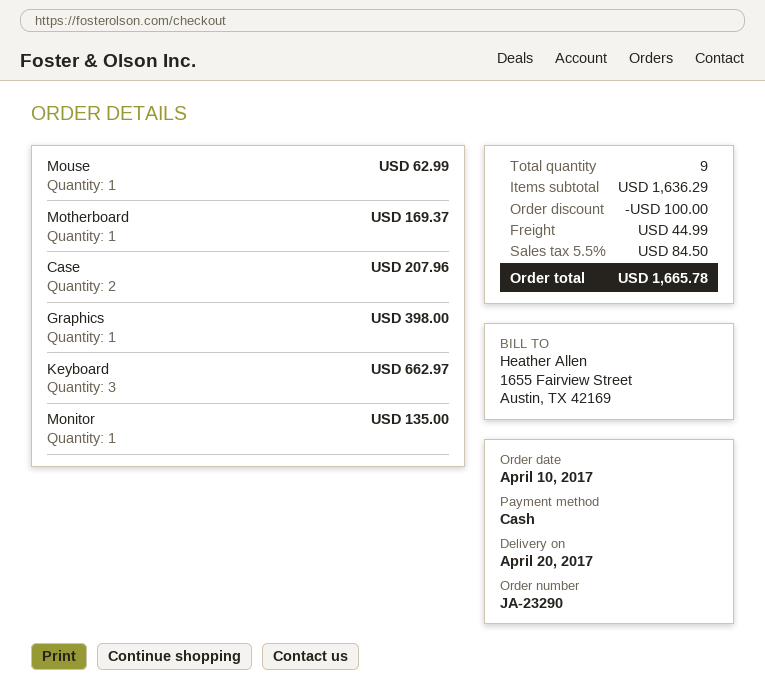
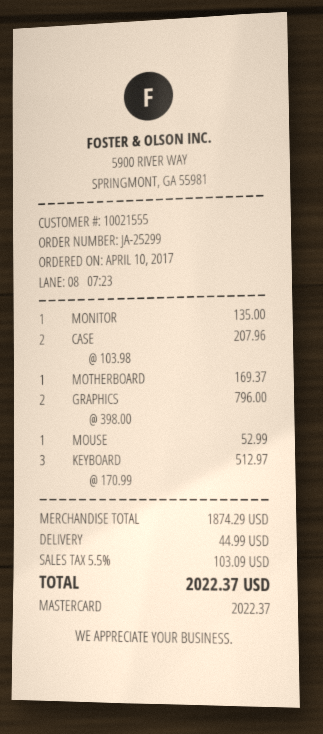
order number: JA-23290 -> JA-25299
payment method: cash -> Mastercard
Mouse: 1 for 62.99 -> 1 for 52.99
Graphics: 1 for 398.00 -> 2 for 796.00
Keyboard: 3 for 662.97 -> 3 for 512.97
subtotal: 1636.29 -> 1874.29
discount: 100.00 -> none
tax: 5.5% = 84.50 -> 5.5% = 103.09
total: 1665.78 -> 2022.37

